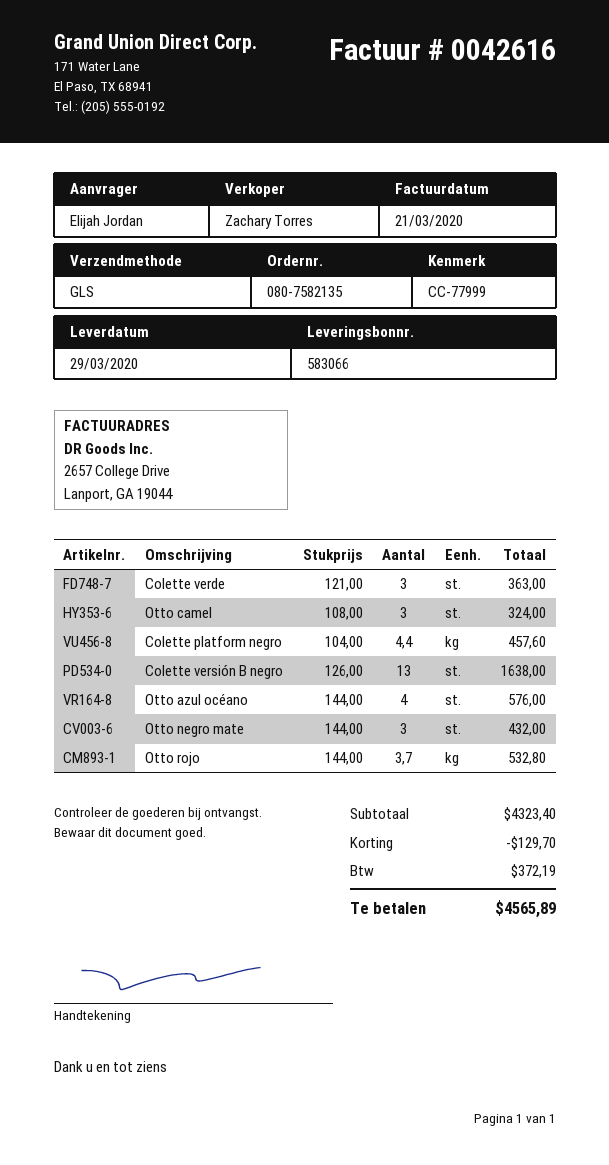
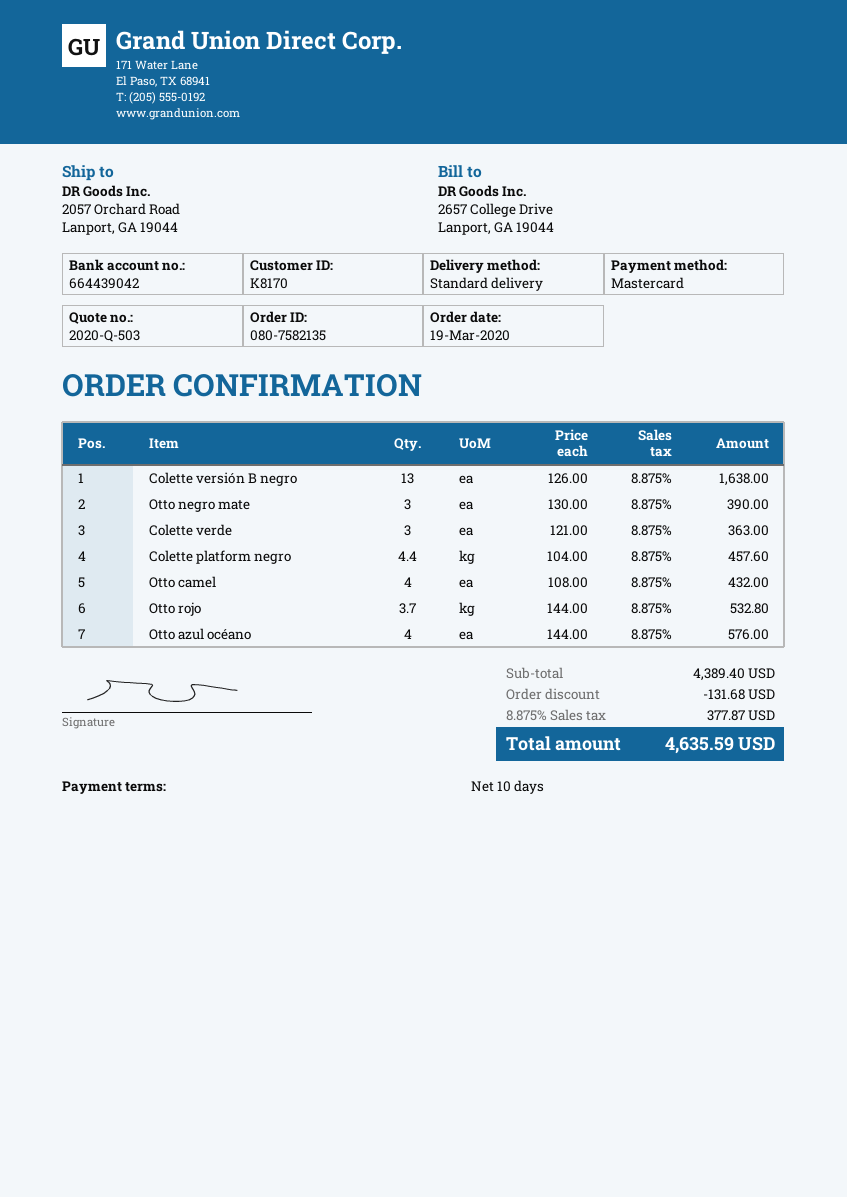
shipping method: GLS -> standard
Otto camel: 3 x 108.00 = 324.00 -> 4 x 108.00 = 432.00
Otto negro mate: 3 x 144.00 = 432.00 -> 3 x 130.00 = 390.00
subtotal: 4323.40 -> 4389.40
discount: 129.70 -> 131.68
tax: 372.19 -> 377.87
total: 4565.89 -> 4635.59

